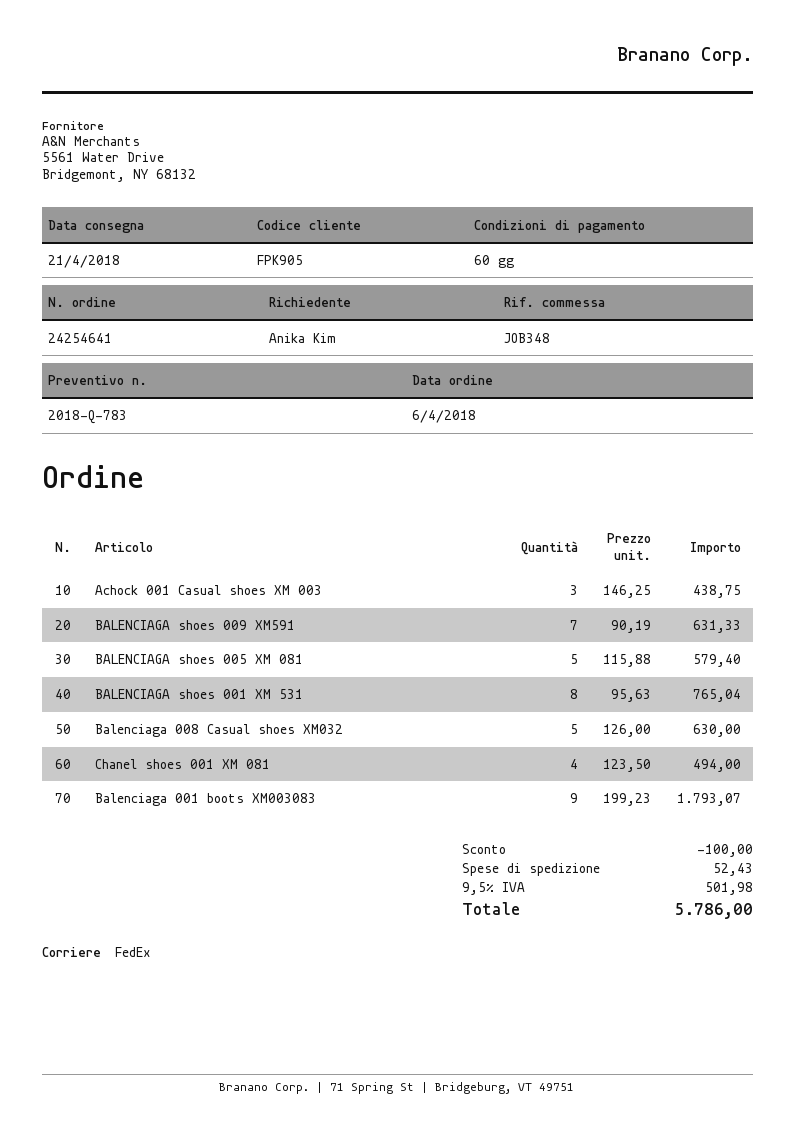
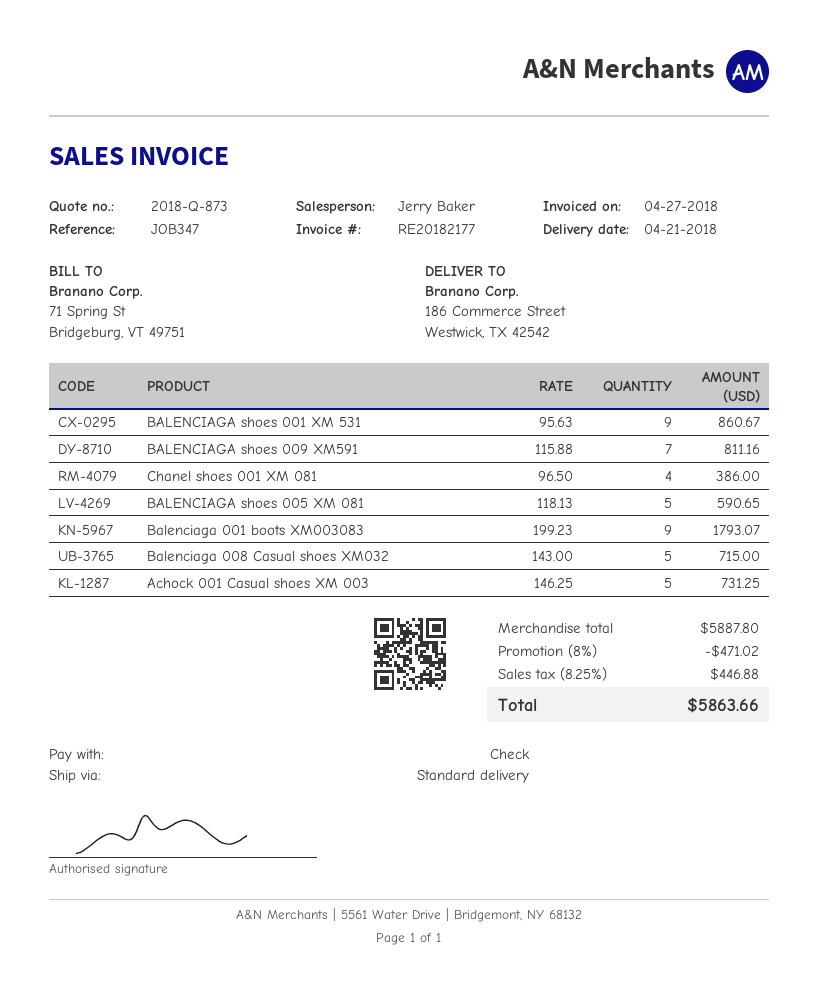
quote number: 2018-Q-783 -> 2018-Q-873
reference: JOB348 -> JOB347
shipping method: FedEx -> standard
Achock 001 Casual shoes XM 003: 3 x 146.25 = 438.75 -> 5 x 146.25 = 731.25
BALENCIAGA shoes 009 XM591: 7 x 90.19 = 631.33 -> 7 x 115.88 = 811.16
BALENCIAGA shoes 005 XM 081: 5 x 115.88 = 579.40 -> 5 x 118.13 = 590.65
BALENCIAGA shoes 001 XM 531: 8 x 95.63 = 765.04 -> 9 x 95.63 = 860.67
Balenciaga 008 Casual shoes XM032: 5 x 126.00 = 630.00 -> 5 x 143.00 = 715.00
Chanel shoes 001 XM 081: 4 x 123.50 = 494.00 -> 4 x 96.50 = 386.00
discount: 100.00 -> 471.02
shipping: 52.43 -> none
tax: 9.5% = 501.98 -> 8.25% = 446.88
total: 5786.00 -> 5863.66

